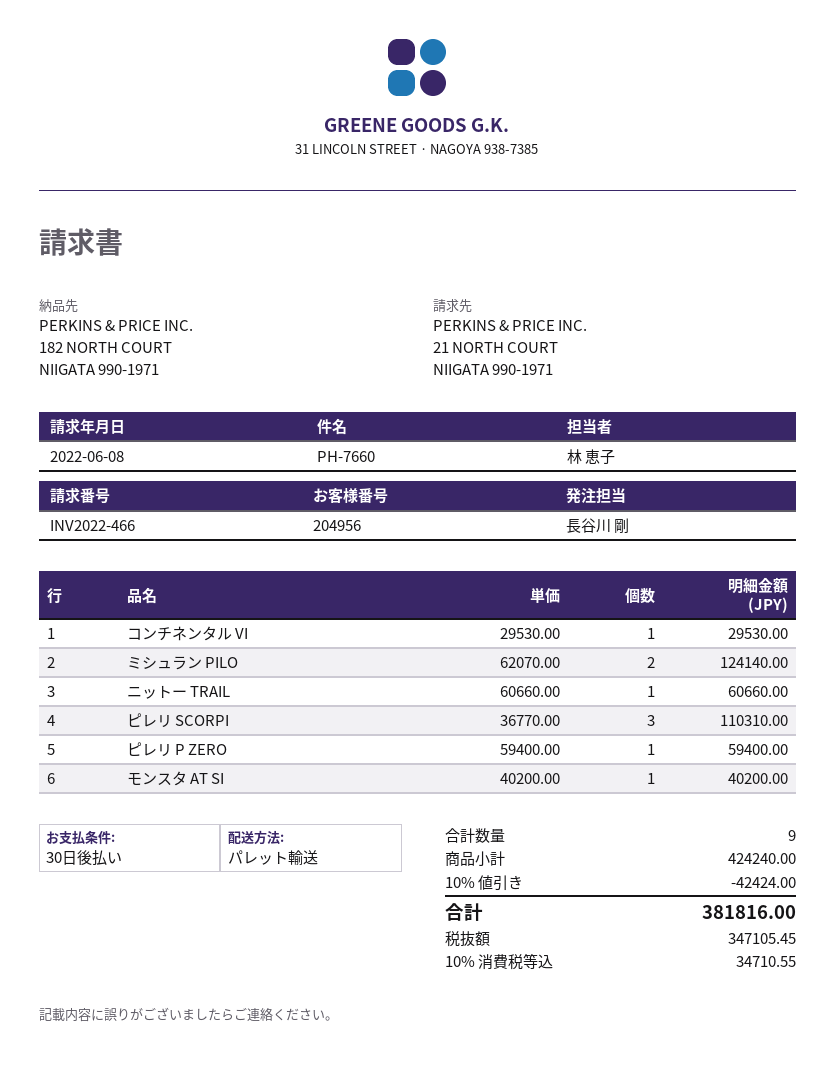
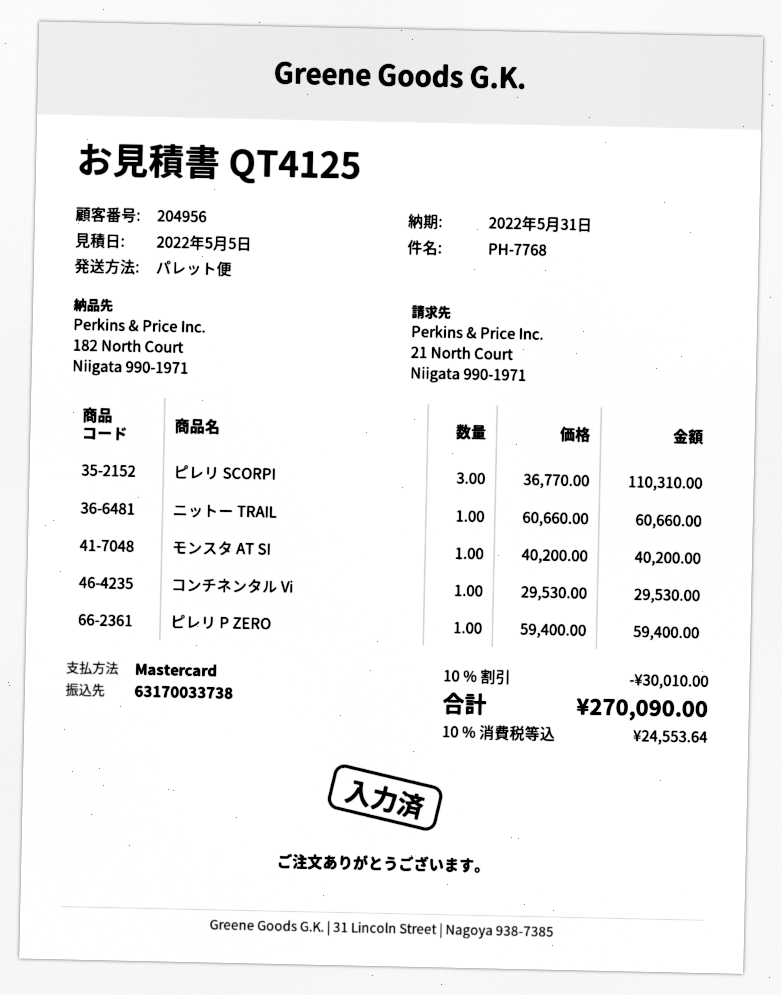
reference: PH-7660 -> PH-7768
ミシュラン PILO: 2 x 62070.00 = 124140.00 -> none
discount: 10% = 42424.00 -> 10% = 30010.00
tax: 10% = 34710.55 -> 10% = 24553.64
total: 381816.00 -> 270090.00

